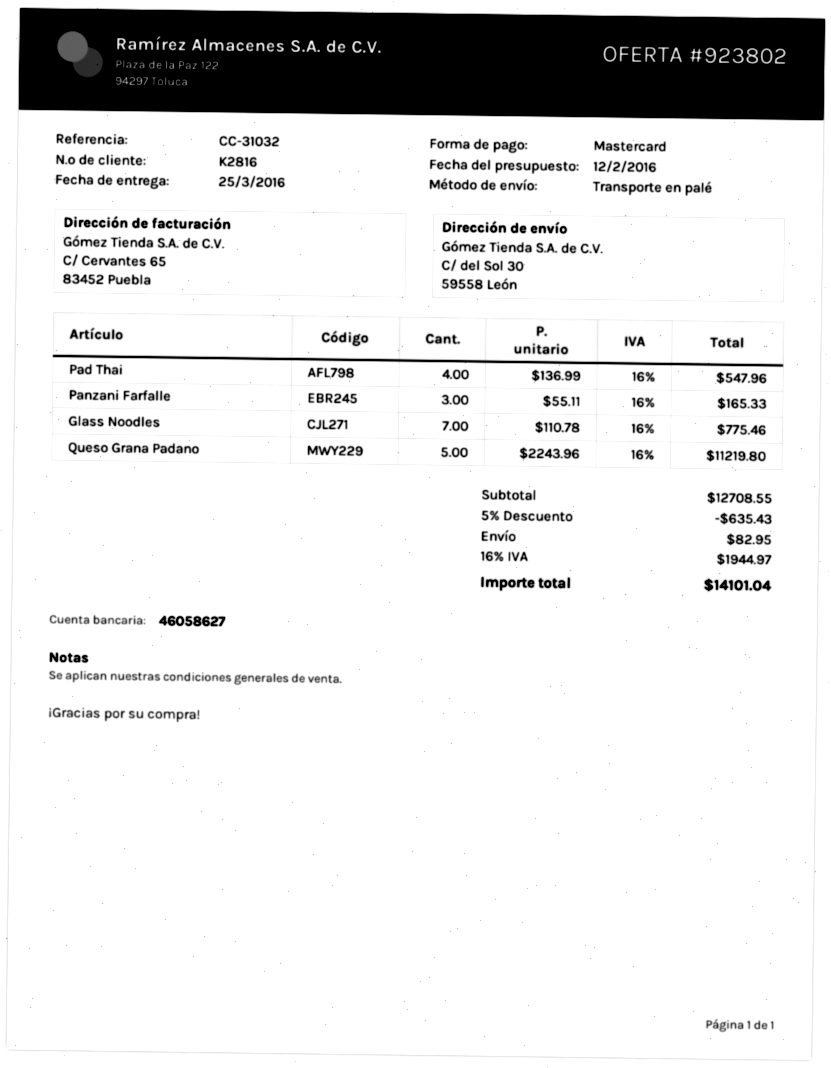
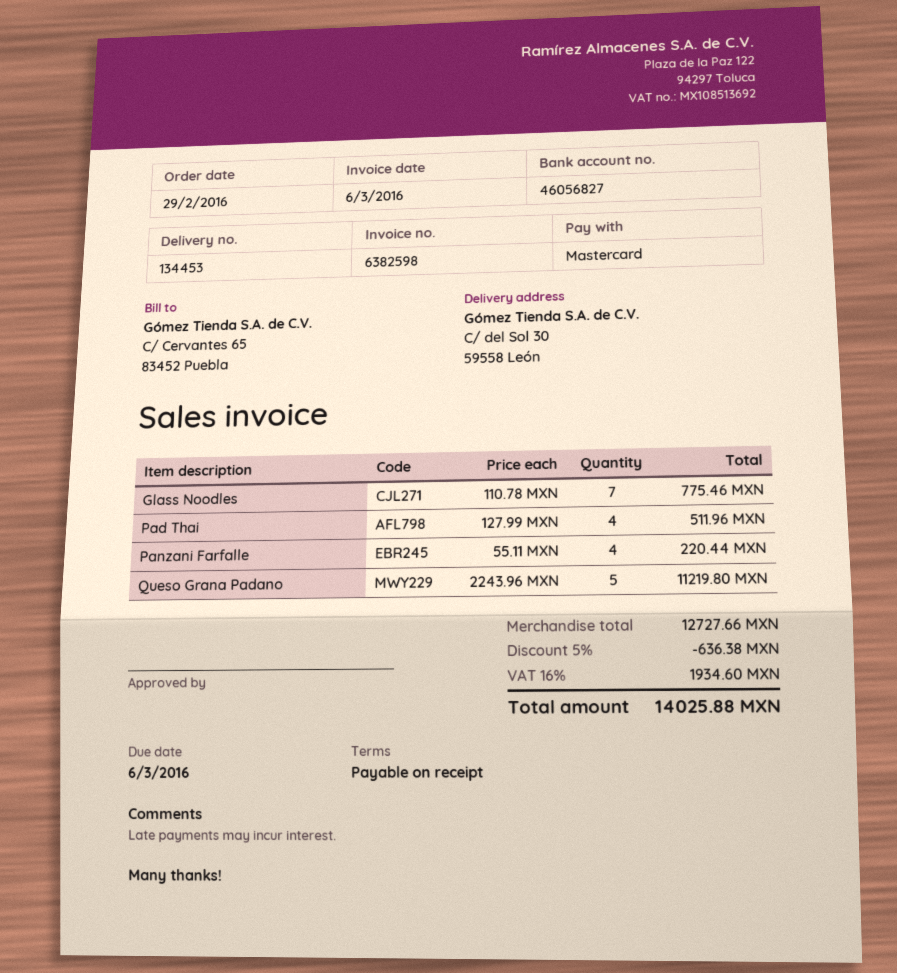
bank account: 46058627 -> 46056827
Pad Thai: 4 x 136.99 = 547.96 -> 4 x 127.99 = 511.96
Panzani Farfalle: 3 x 55.11 = 165.33 -> 4 x 55.11 = 220.44
subtotal: 12708.55 -> 12727.66
discount: 5% = 635.43 -> 5% = 636.38
shipping: 82.95 -> none
tax: 16% = 1944.97 -> 16% = 1934.60
total: 14101.04 -> 14025.88

